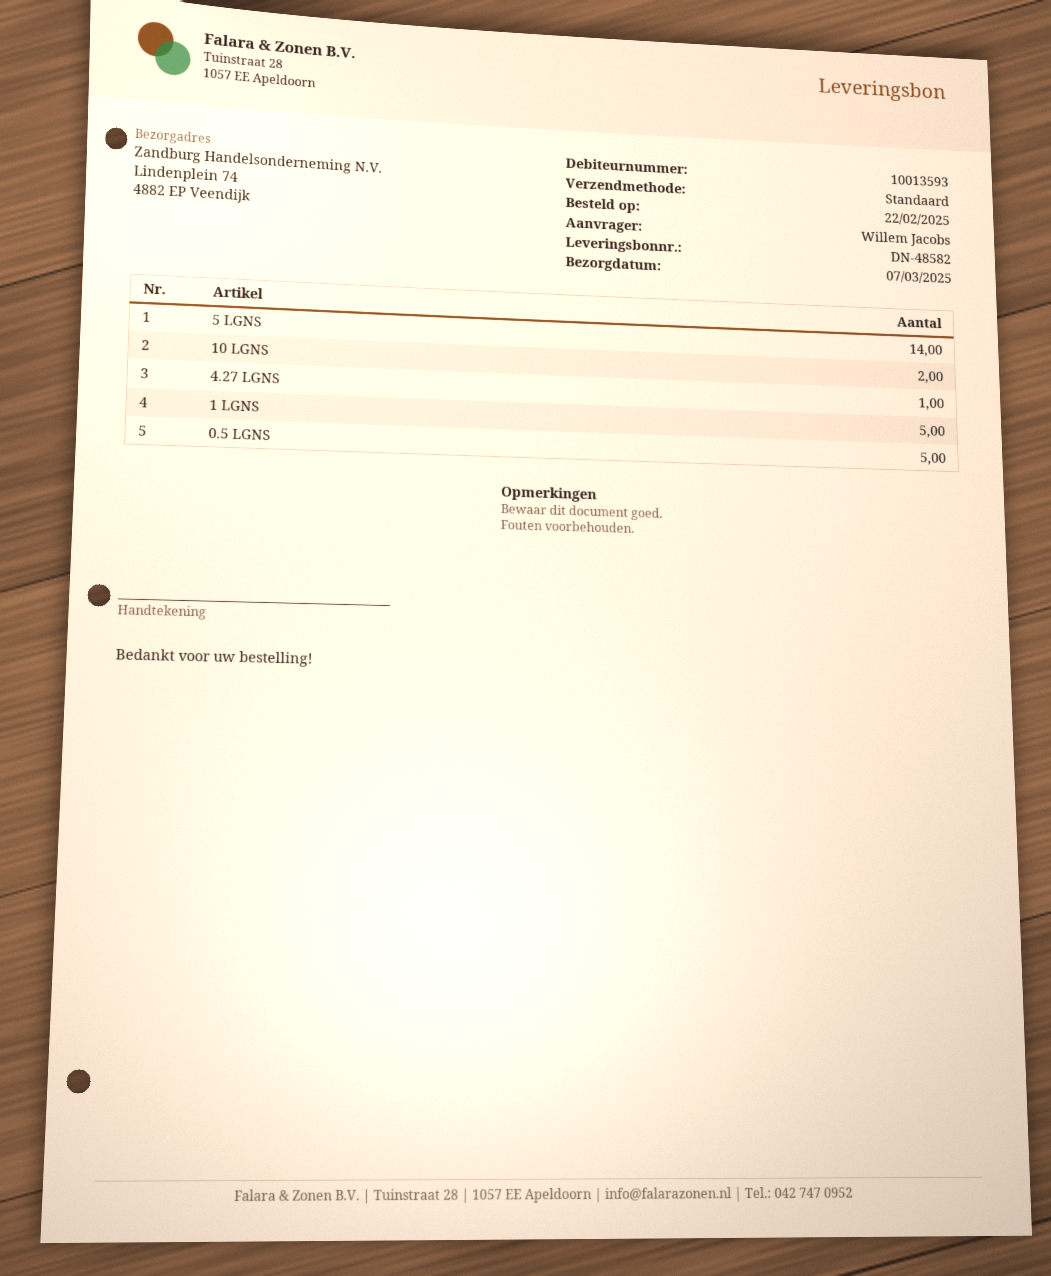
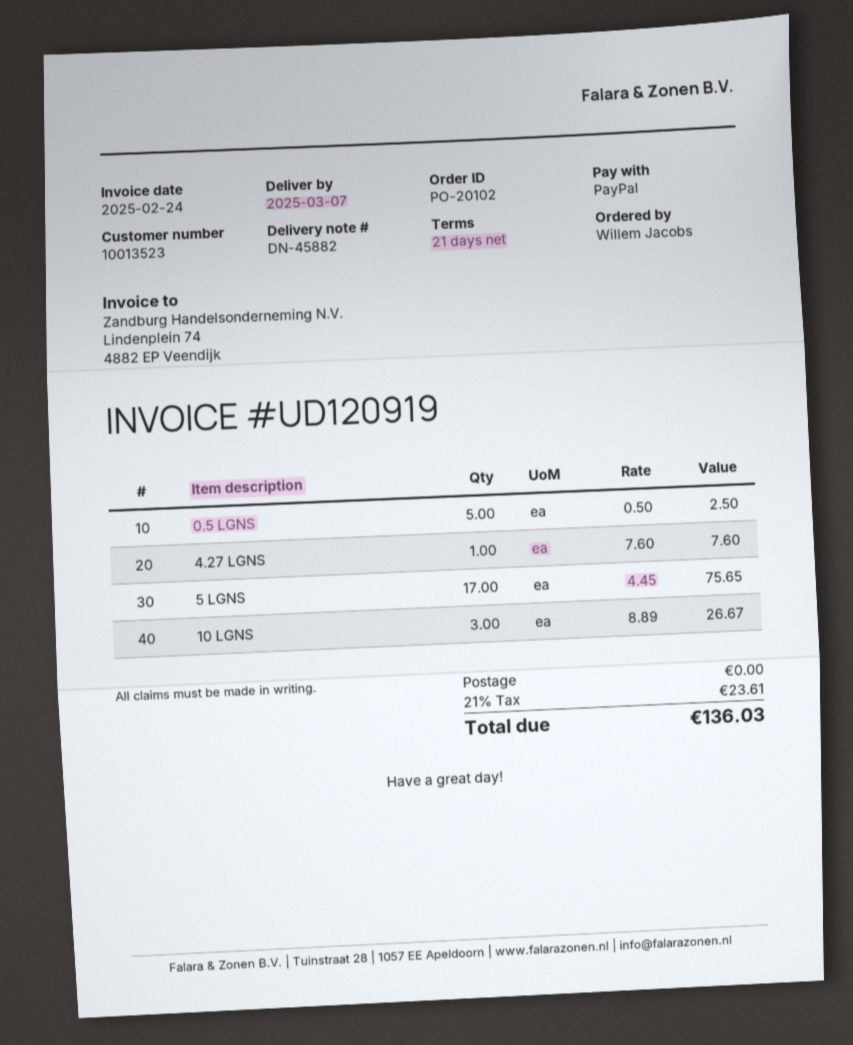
delivery note number: DN-48582 -> DN-45882
customer number: 10013593 -> 10013523
5 LGNS: 14 -> 17
10 LGNS: 2 -> 3
1 LGNS: 5 -> none

